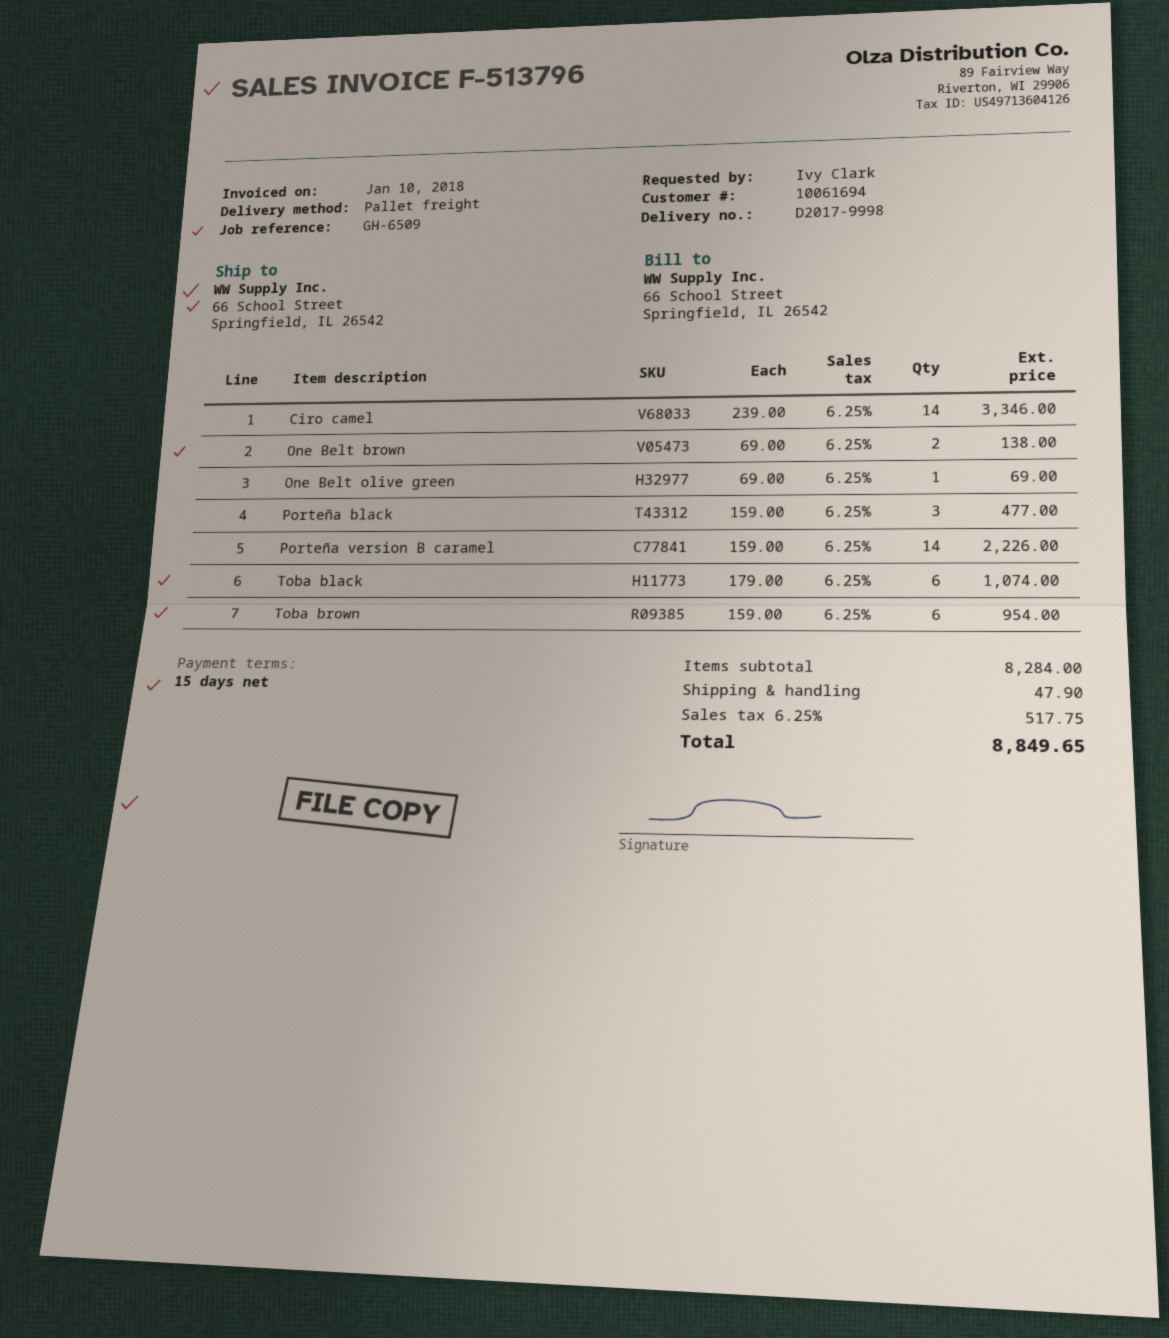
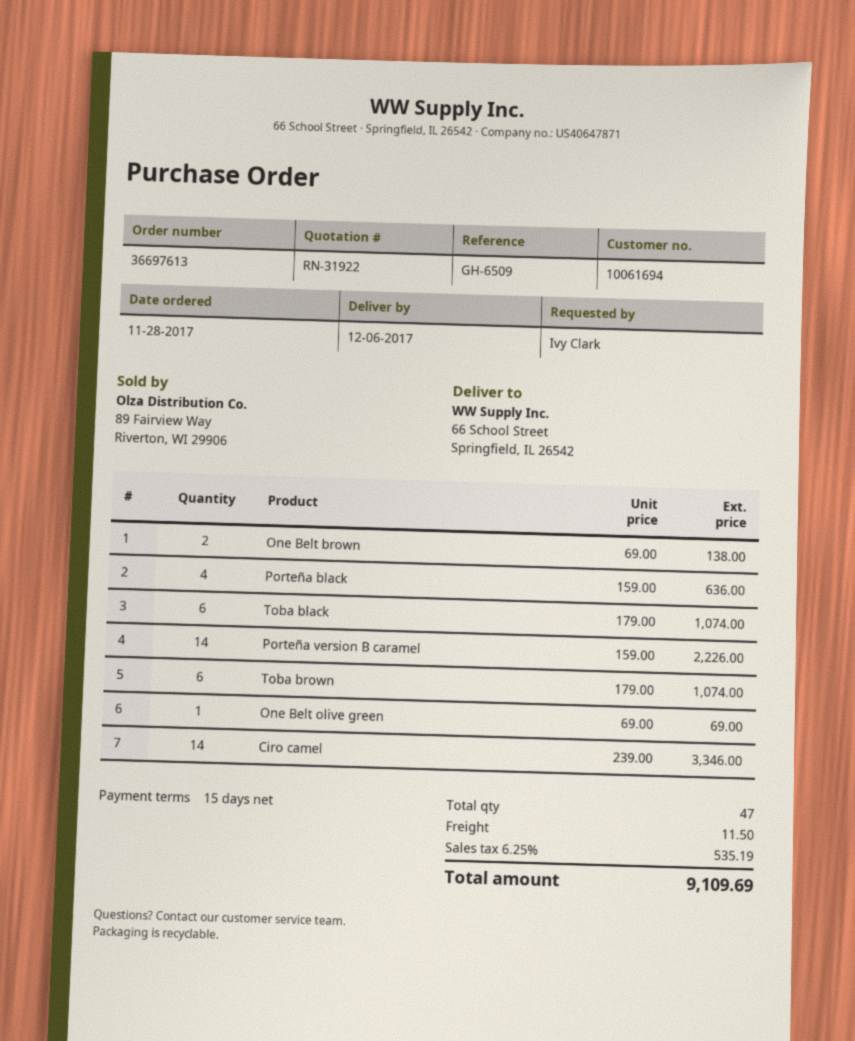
Porteña black: 3 x 159.00 = 477.00 -> 4 x 159.00 = 636.00
Toba brown: 6 x 159.00 = 954.00 -> 6 x 179.00 = 1074.00
shipping: 47.90 -> 11.50
tax: 6.25% = 517.75 -> 6.25% = 535.19
total: 8849.65 -> 9109.69

